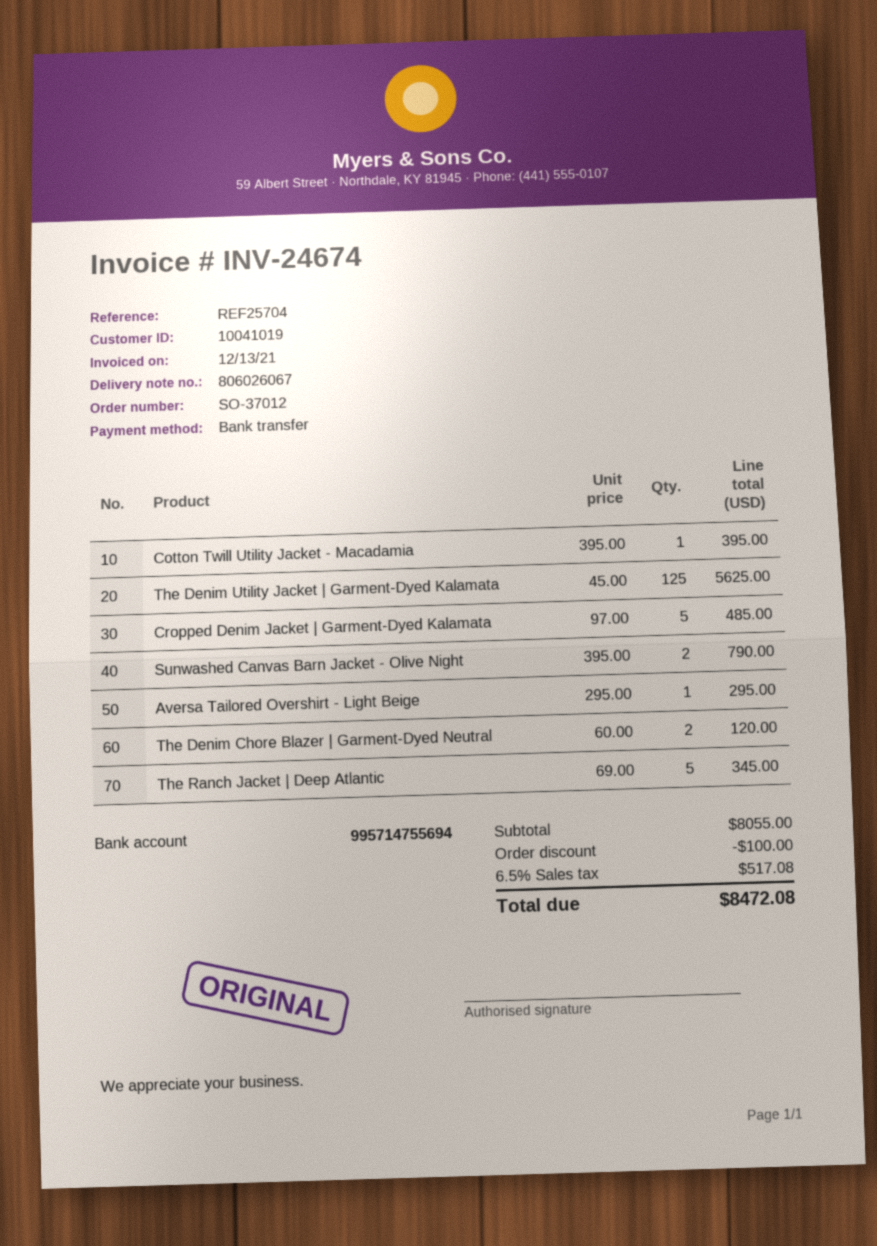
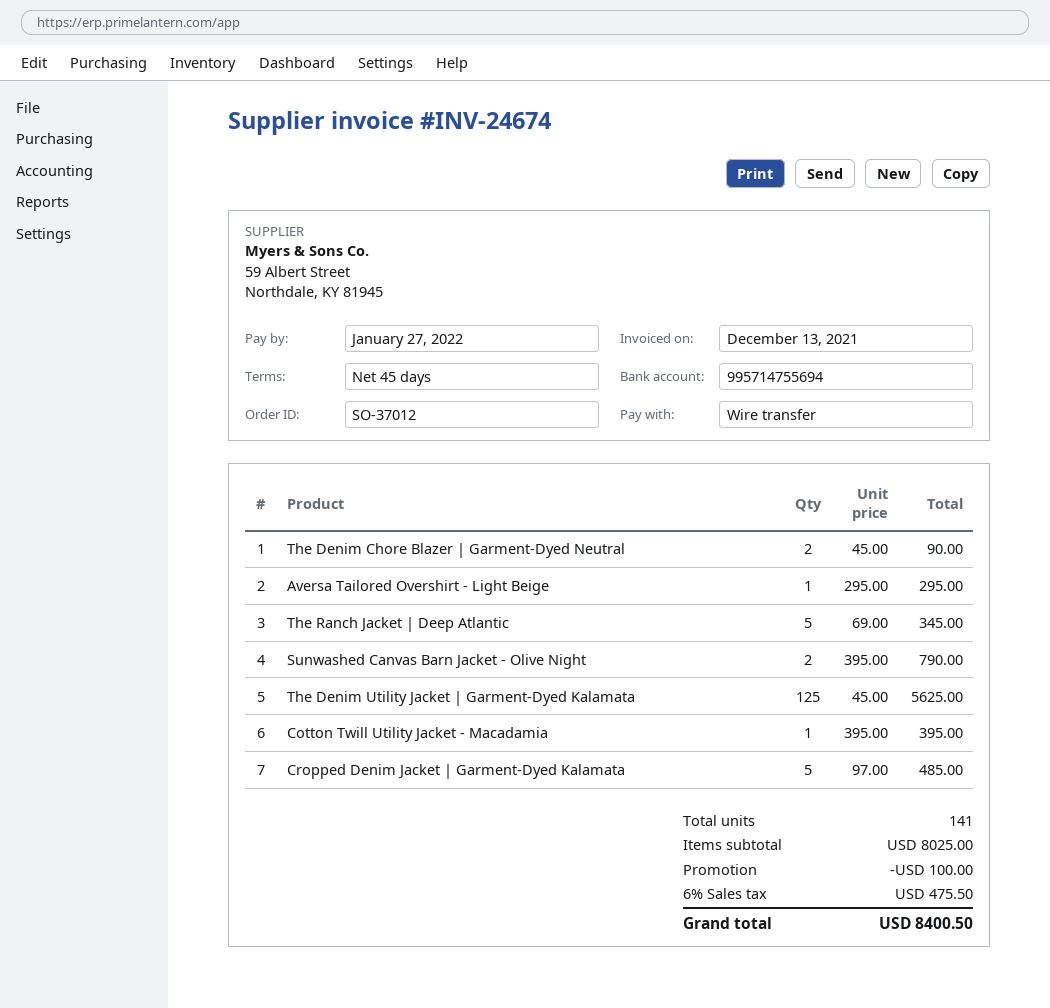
The Denim Chore Blazer | Garment-Dyed Neutral: 2 x 60.00 = 120.00 -> 2 x 45.00 = 90.00
subtotal: 8055.00 -> 8025.00
tax: 6.5% = 517.08 -> 6% = 475.50
total: 8472.08 -> 8400.50

